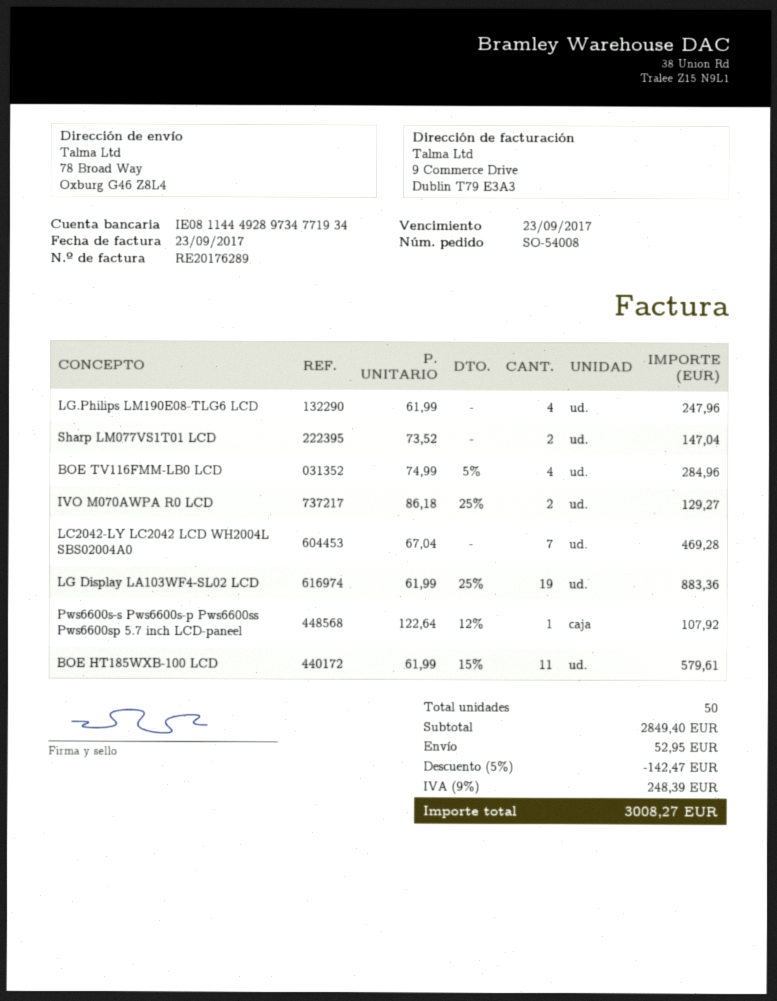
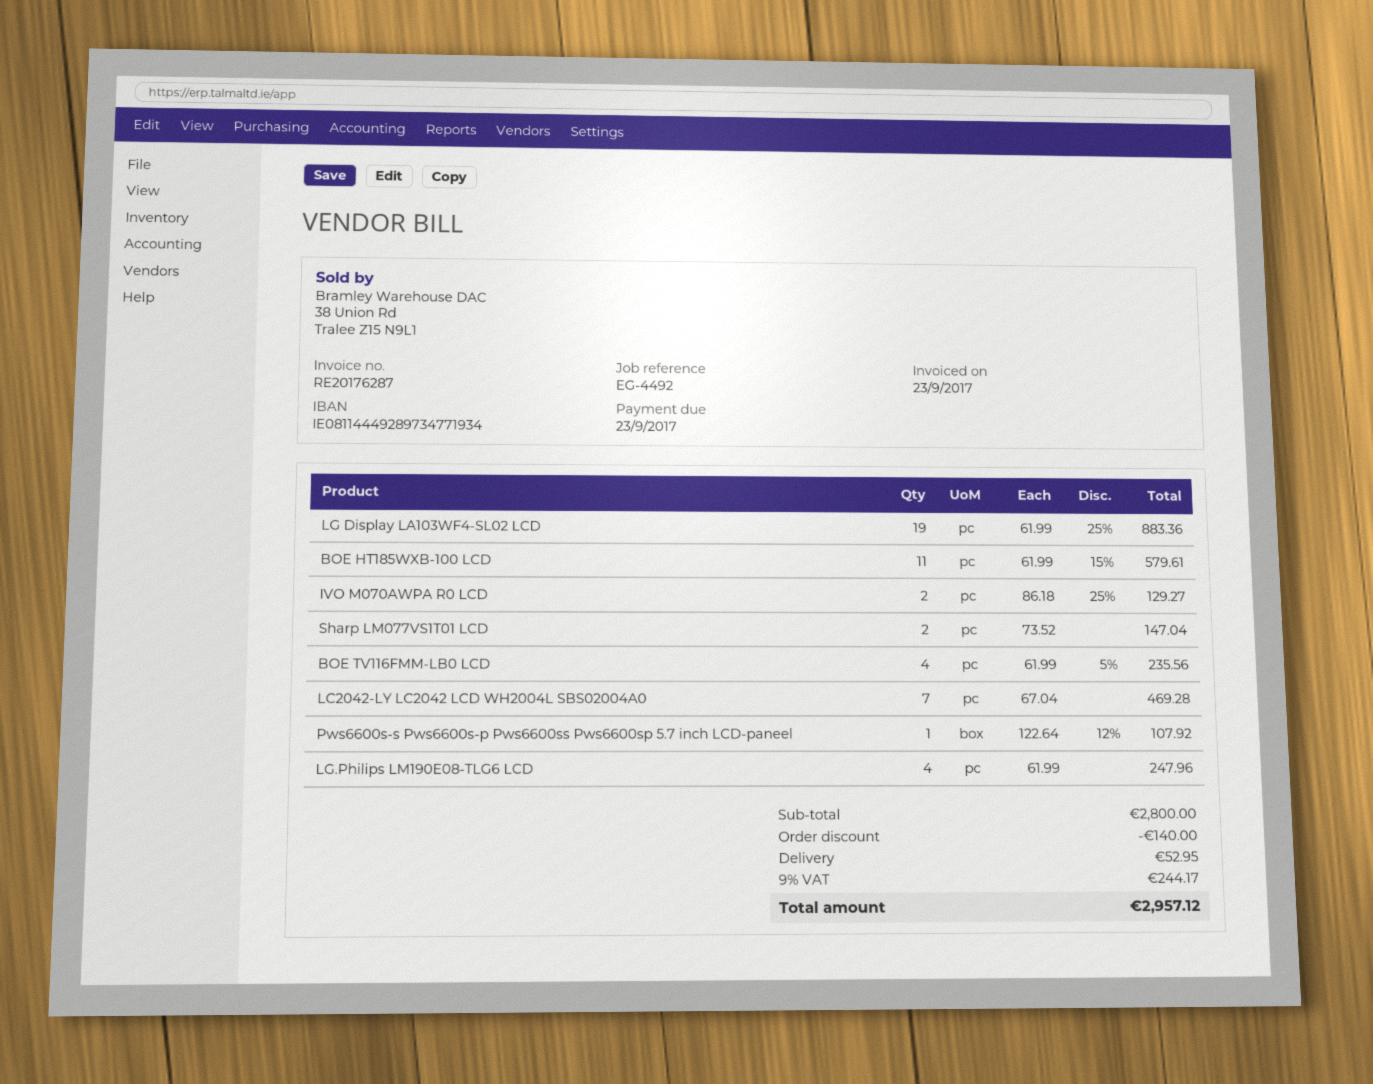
invoice number: RE20176289 -> RE20176287
BOE TV116FMM-LB0 LCD: 4 x 74.99 - 5% = 284.96 -> 4 x 61.99 - 5% = 235.56
subtotal: 2849.40 -> 2800.00
discount: 142.47 -> 140.00
tax: 9% = 248.39 -> 9% = 244.17
total: 3008.27 -> 2957.12

